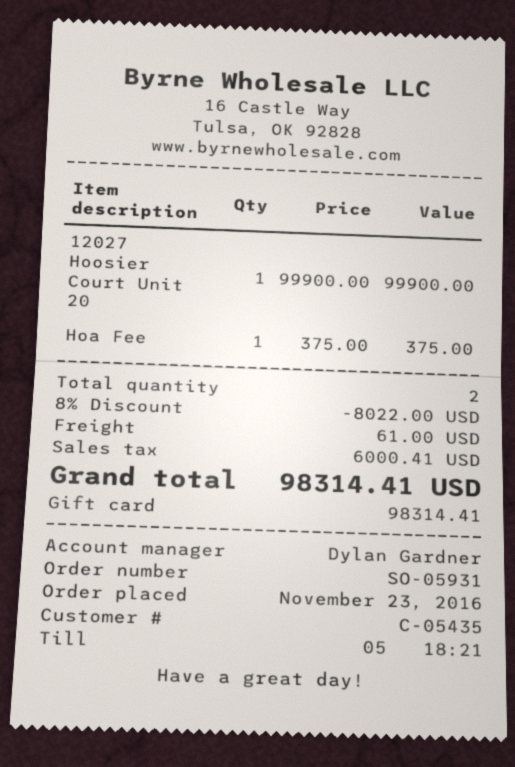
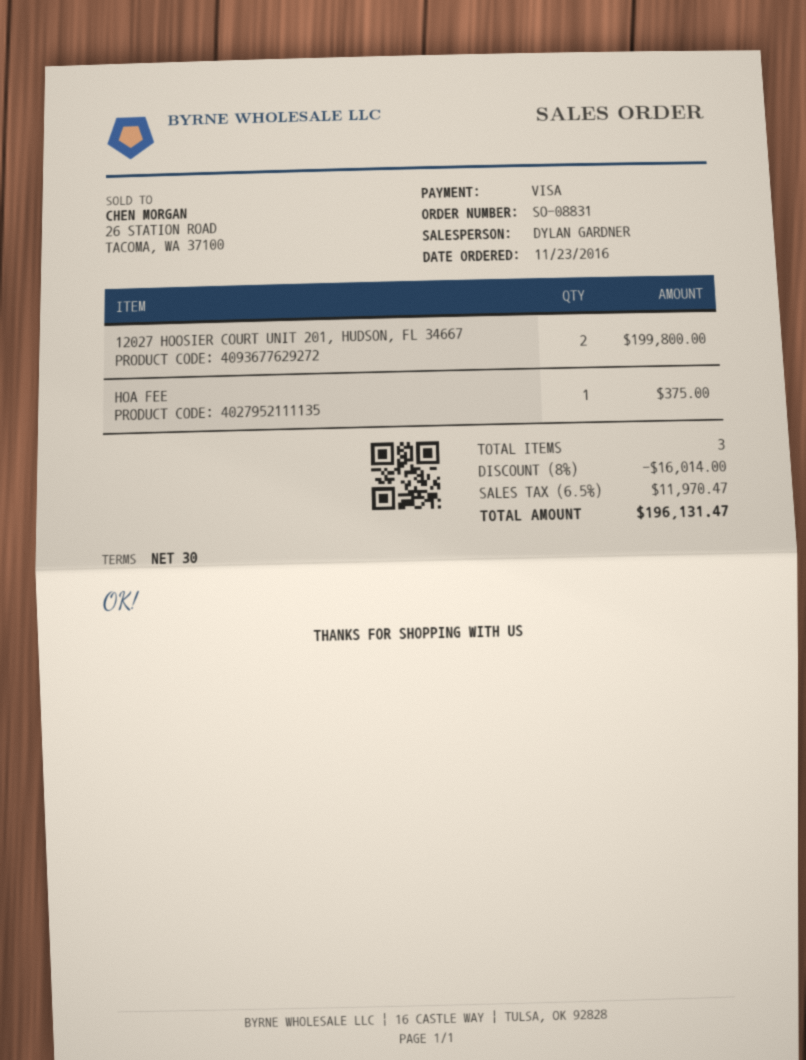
order number: SO-05931 -> SO-08831
payment method: gift card -> Visa
12027 Hoosier Court Unit 20: 1 for 99900.00 -> 2 for 199800.00
total quantity: 2 -> 3
discount: 8% = 8022.00 -> 8% = 16014.00
shipping: 61.00 -> none
tax: 6000.41 -> 11970.47
total: 98314.41 -> 196131.47

